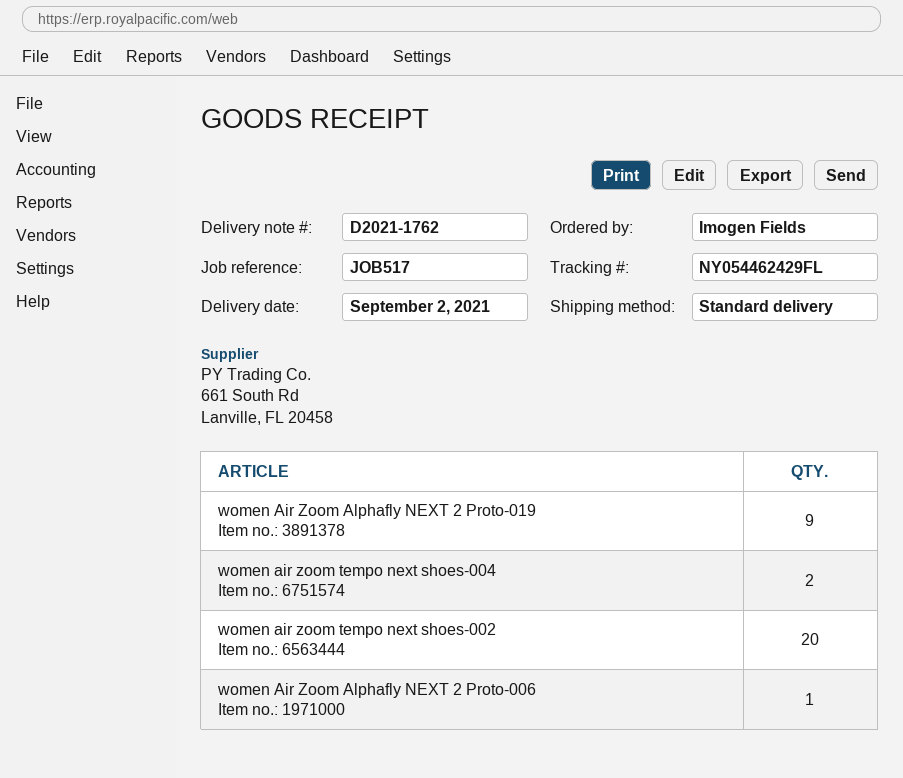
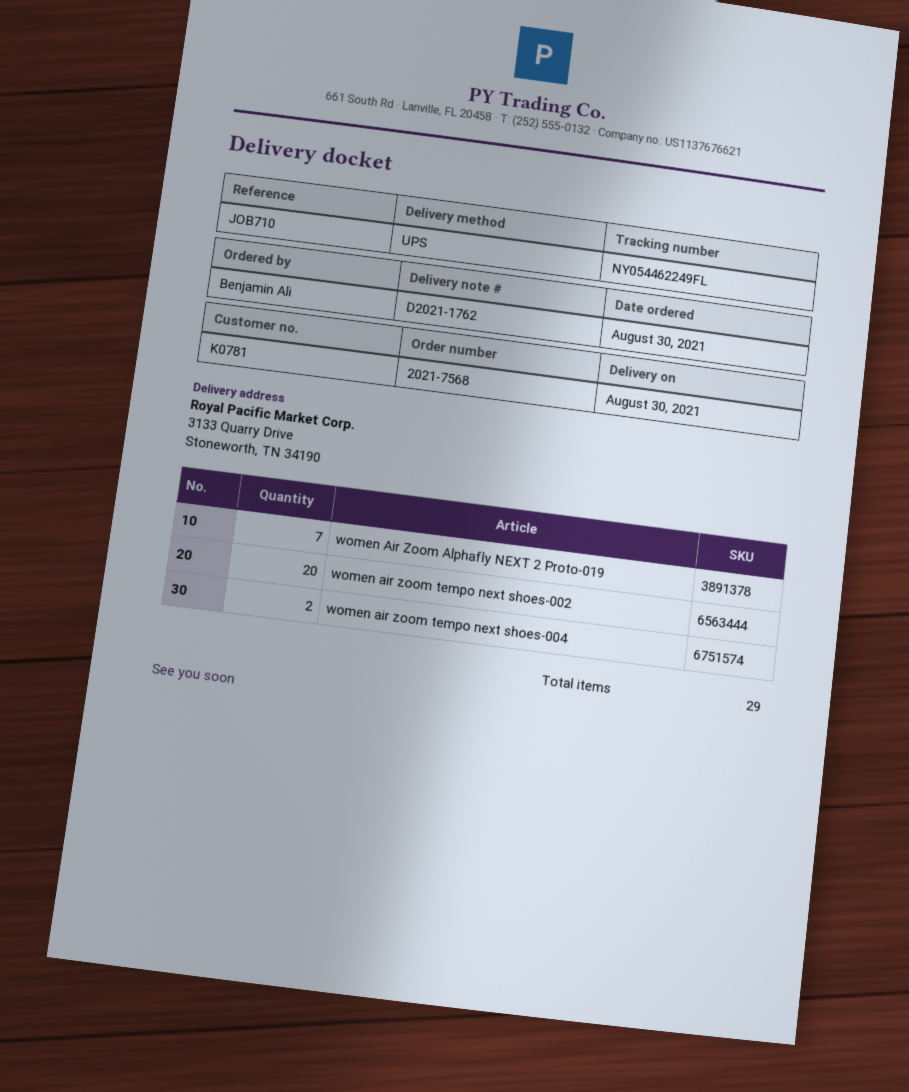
delivery date: 2021-09-02 -> 2021-08-30
reference: JOB517 -> JOB710
ordered by: Imogen Fields -> Benjamin Ali
shipping method: standard -> UPS
tracking number: NY054462429FL -> NY054462249FL
women Air Zoom Alphafly NEXT 2 Proto-019: 9 -> 7
women Air Zoom Alphafly NEXT 2 Proto-006: 1 -> none

